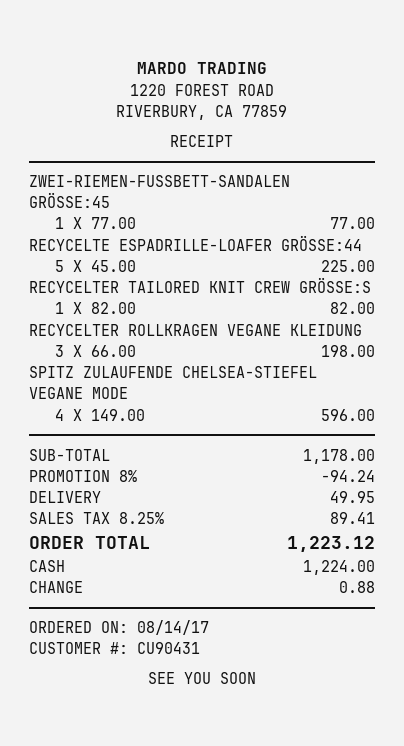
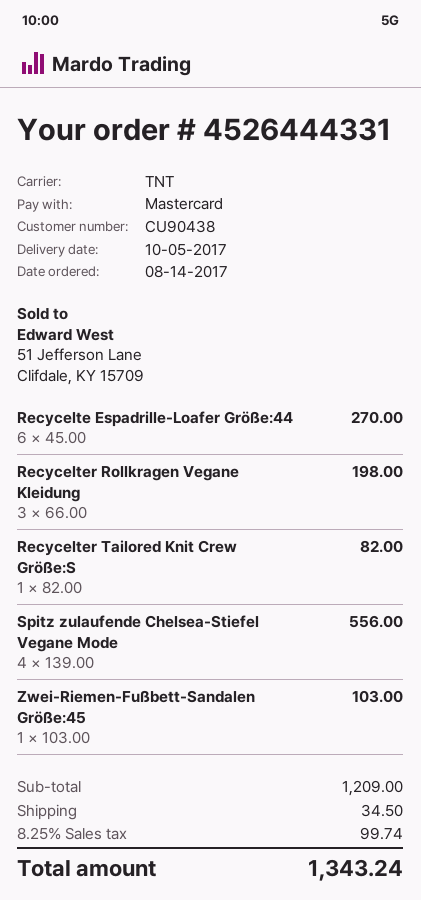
customer number: CU90431 -> CU90438
payment method: cash -> Mastercard
ZWEI-RIEMEN-FUSSBETT-SANDALEN GRÖSSE:45: 1 x 77.00 = 77.00 -> 1 x 103.00 = 103.00
RECYCELTE ESPADRILLE-LOAFER GRÖSSE:44: 5 x 45.00 = 225.00 -> 6 x 45.00 = 270.00
SPITZ ZULAUFENDE CHELSEA-STIEFEL VEGANE MODE: 4 x 149.00 = 596.00 -> 4 x 139.00 = 556.00
subtotal: 1178.00 -> 1209.00
discount: 8% = 94.24 -> none
shipping: 49.95 -> 34.50
tax: 8.25% = 89.41 -> 8.25% = 99.74
total: 1223.12 -> 1343.24

